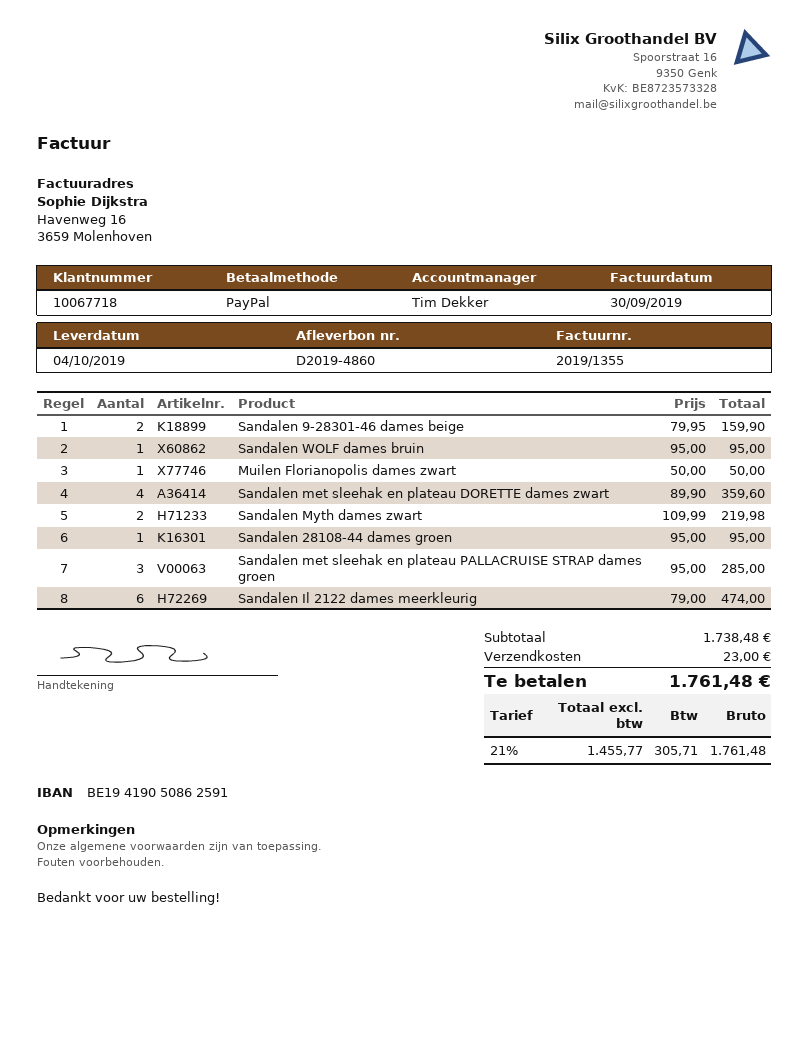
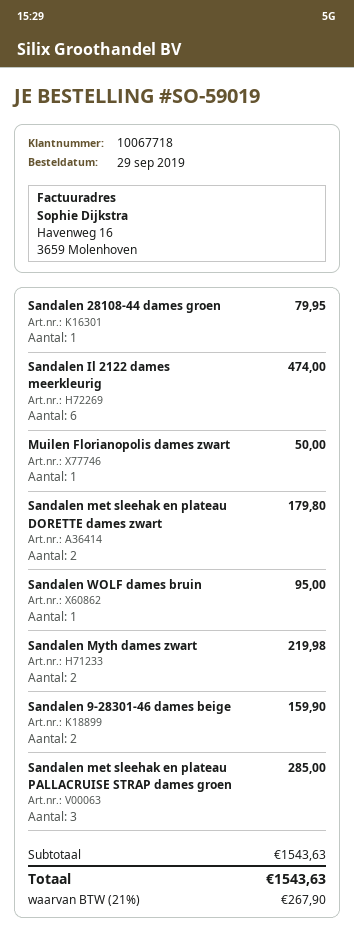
Sandalen met sleehak en plateau DORETTE dames zwart: 4 for 359.60 -> 2 for 179.80
Sandalen 28108-44 dames groen: 1 for 95.00 -> 1 for 79.95
subtotal: 1738.48 -> 1543.63
shipping: 23.00 -> none
tax: 21% = 305.71 -> 21% = 267.90
total: 1761.48 -> 1543.63

